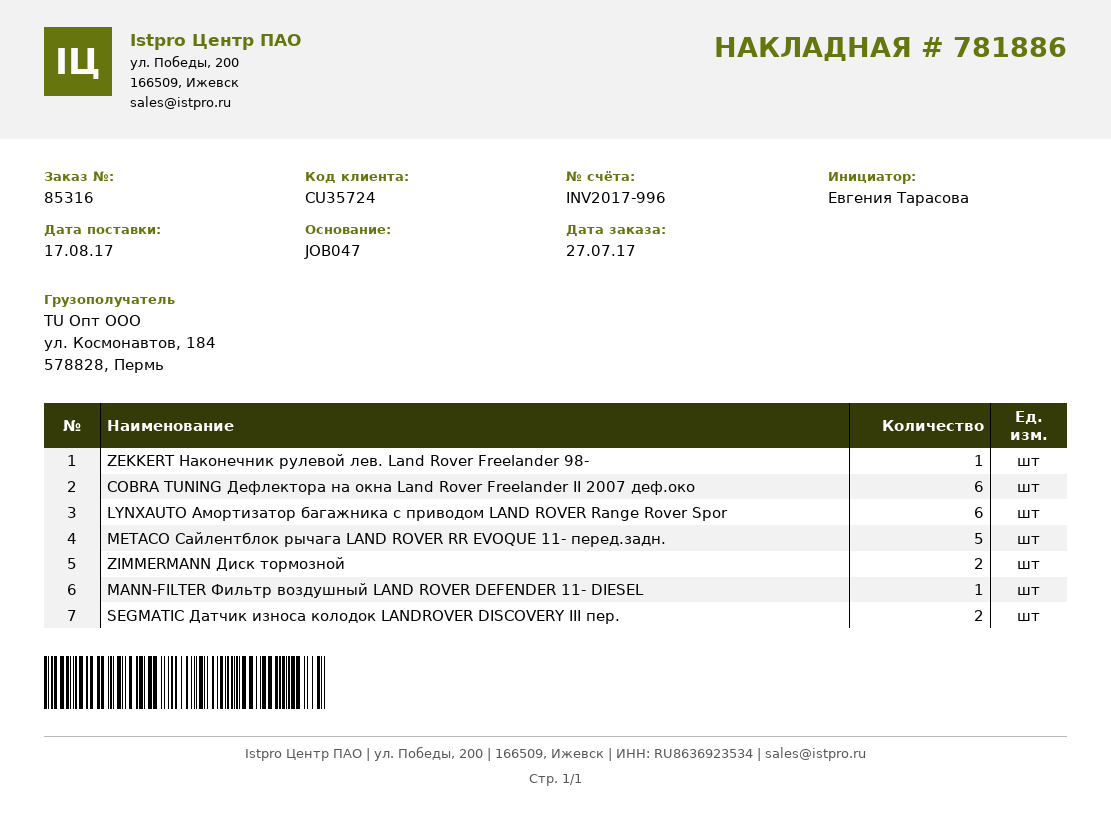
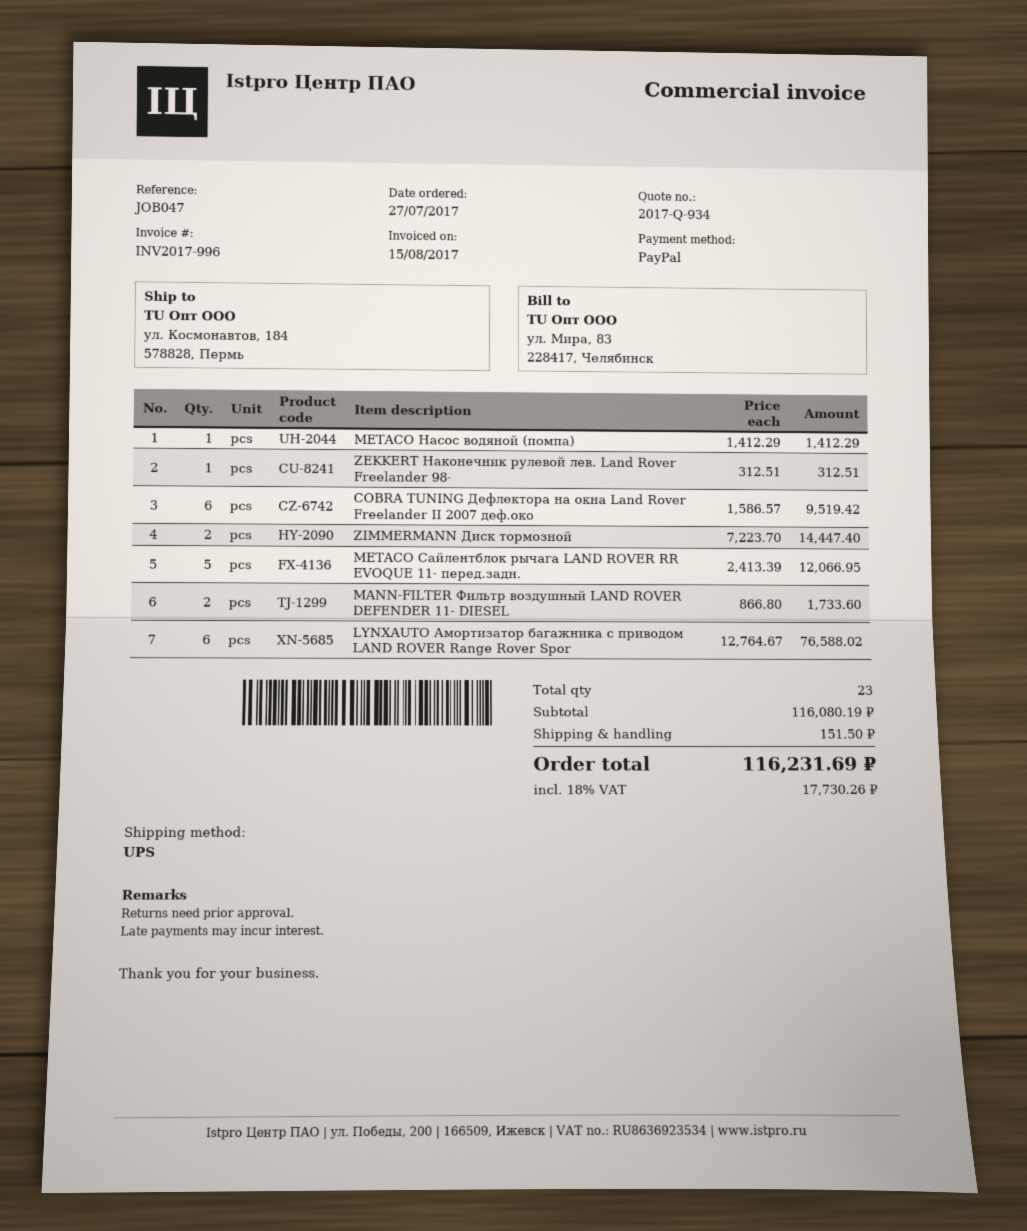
MANN-FILTER Фильтр воздушный LAND ROVER DEFENDER 11- DIESEL: 1 -> 2
SEGMATIC Датчик износа колодок LANDROVER DISCOVERY III пер.: 2 -> none
METACO Насос водяной (помпа): none -> 1

